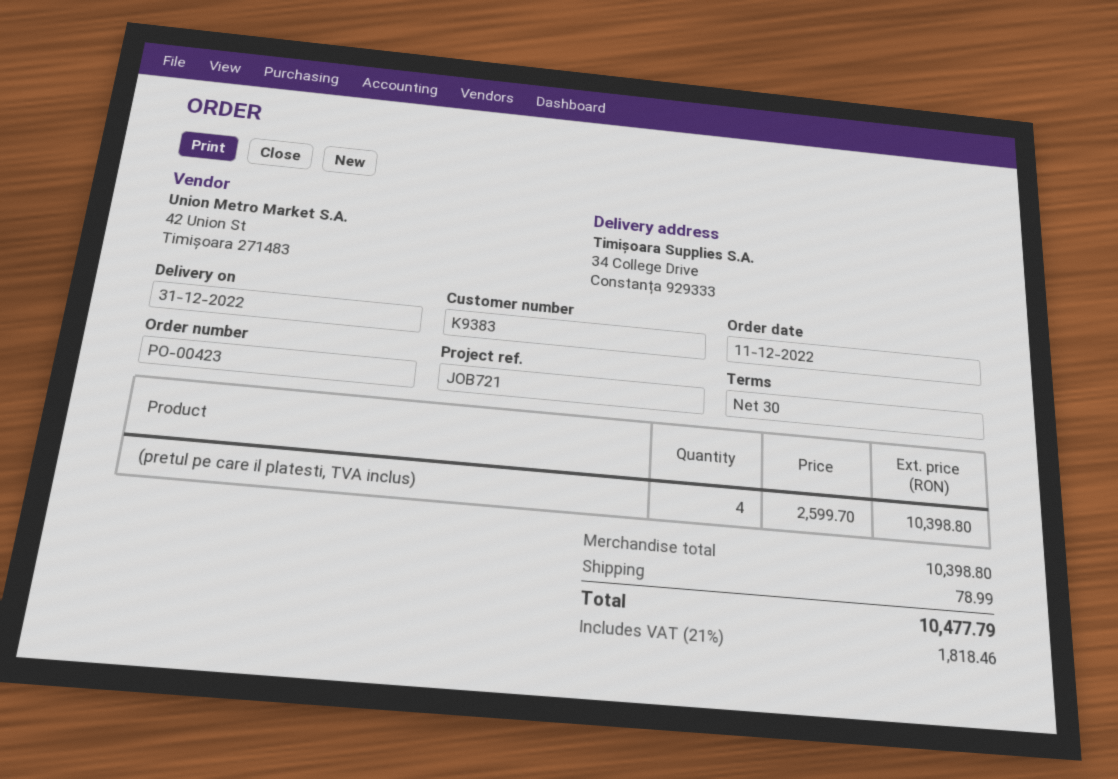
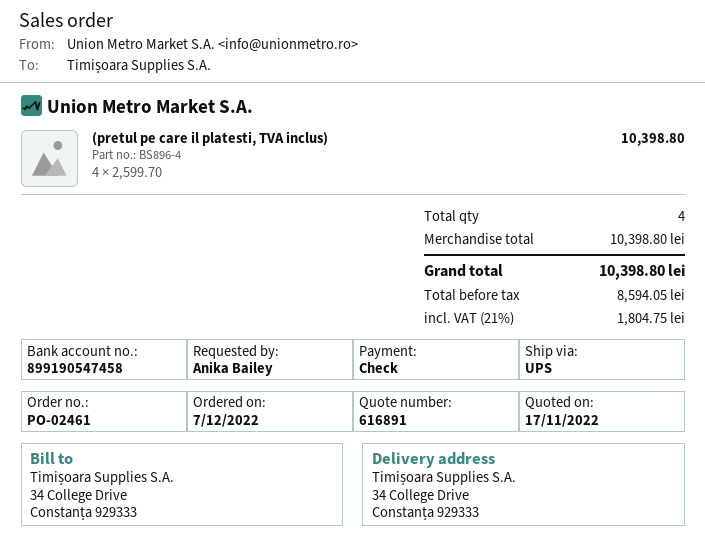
order number: PO-00423 -> PO-02461
order date: 2022-12-11 -> 2022-12-07
shipping: 78.99 -> none
tax: 21% = 1818.46 -> 21% = 1804.75
total: 10477.79 -> 10398.80

